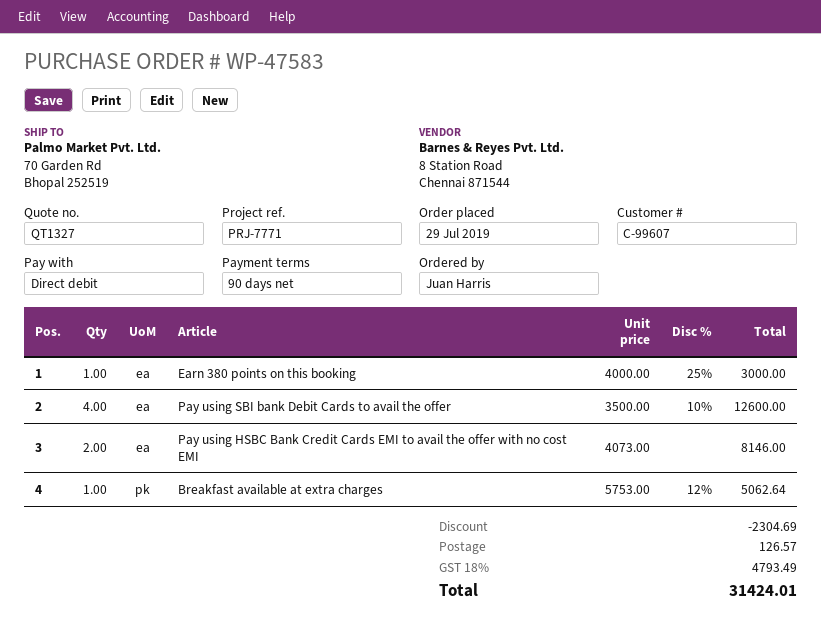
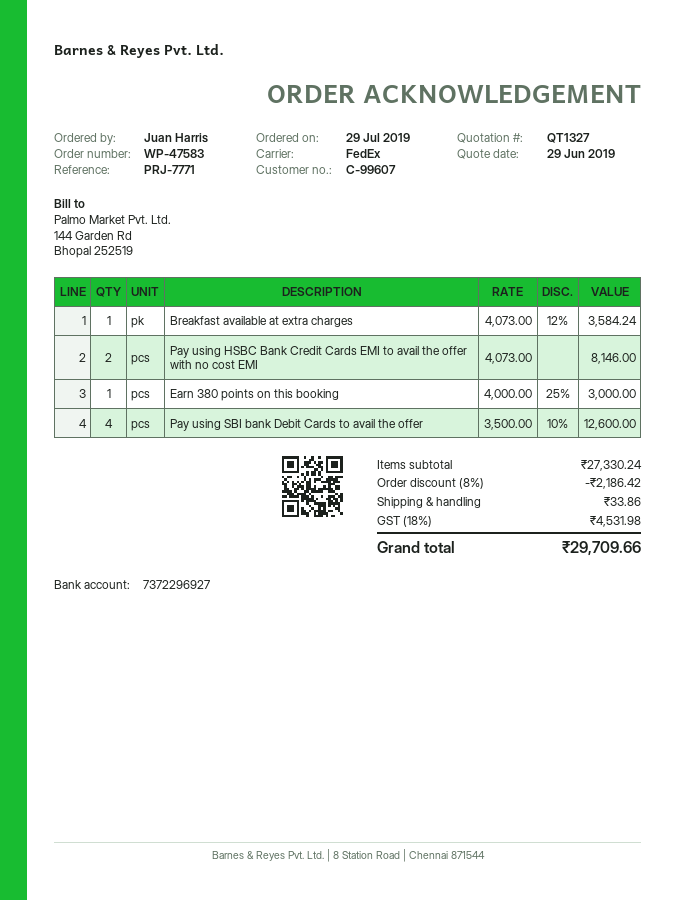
Breakfast available at extra charges: 1 x 5753.00 - 12% = 5062.64 -> 1 x 4073.00 - 12% = 3584.24
discount: 2304.69 -> 2186.42
shipping: 126.57 -> 33.86
tax: 18% = 4793.49 -> 18% = 4531.98
total: 31424.01 -> 29709.66

